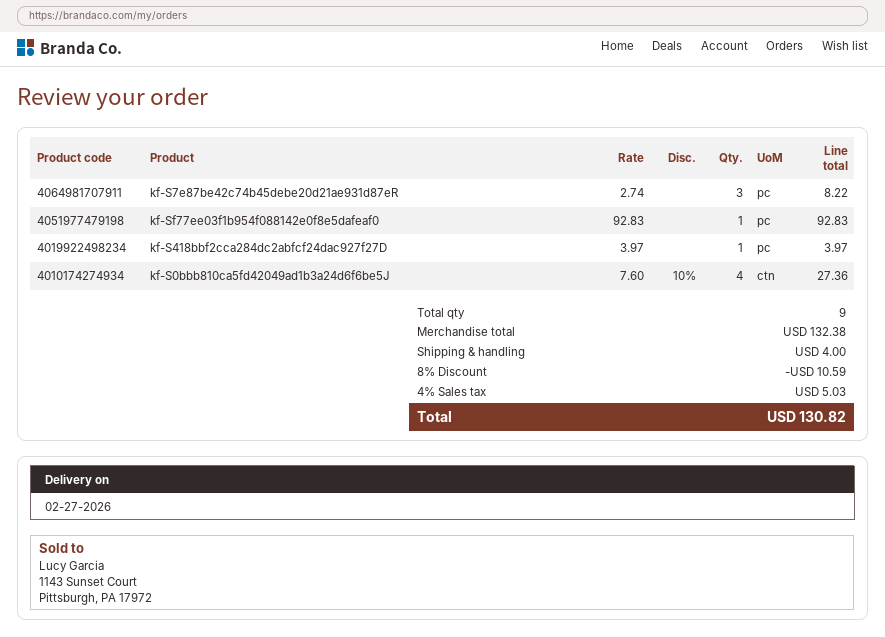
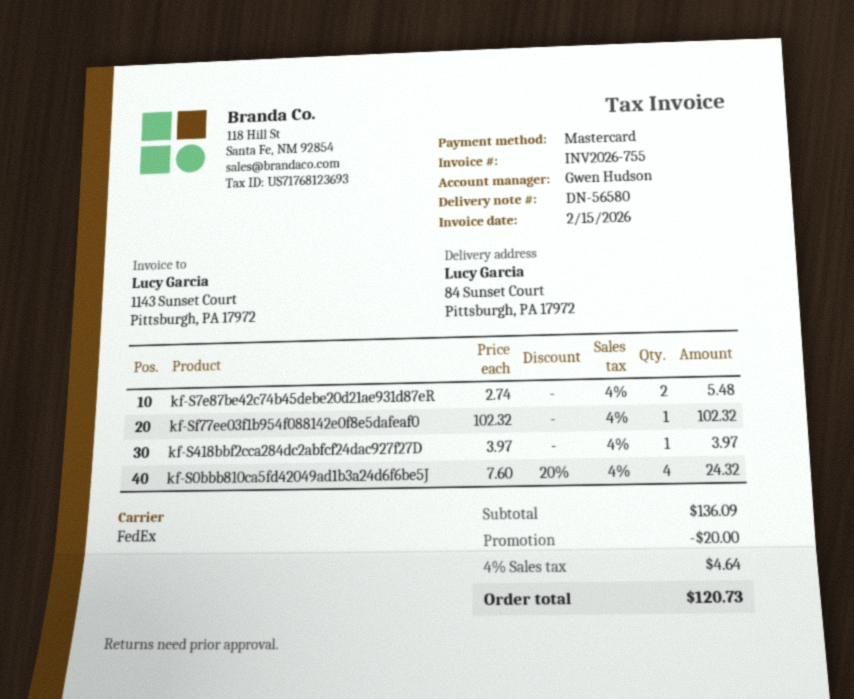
kf-S7e87be42c74b45debe20d21ae931d87eR: 3 x 2.74 = 8.22 -> 2 x 2.74 = 5.48
kf-Sf77ee03f1b954f088142e0f8e5dafeaf0: 1 x 92.83 = 92.83 -> 1 x 102.32 = 102.32
kf-S0bbb810ca5fd42049ad1b3a24d6f6be5J: 4 x 7.60 - 10% = 27.36 -> 4 x 7.60 - 20% = 24.32
subtotal: 132.38 -> 136.09
discount: 10.59 -> 20.00
shipping: 4.00 -> none
tax: 4% = 5.03 -> 4% = 4.64
total: 130.82 -> 120.73

